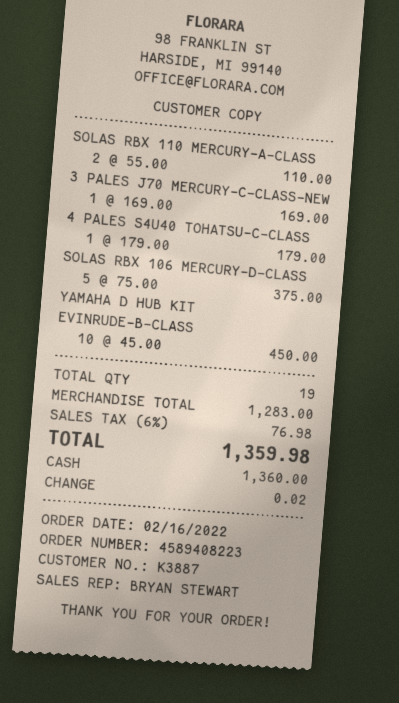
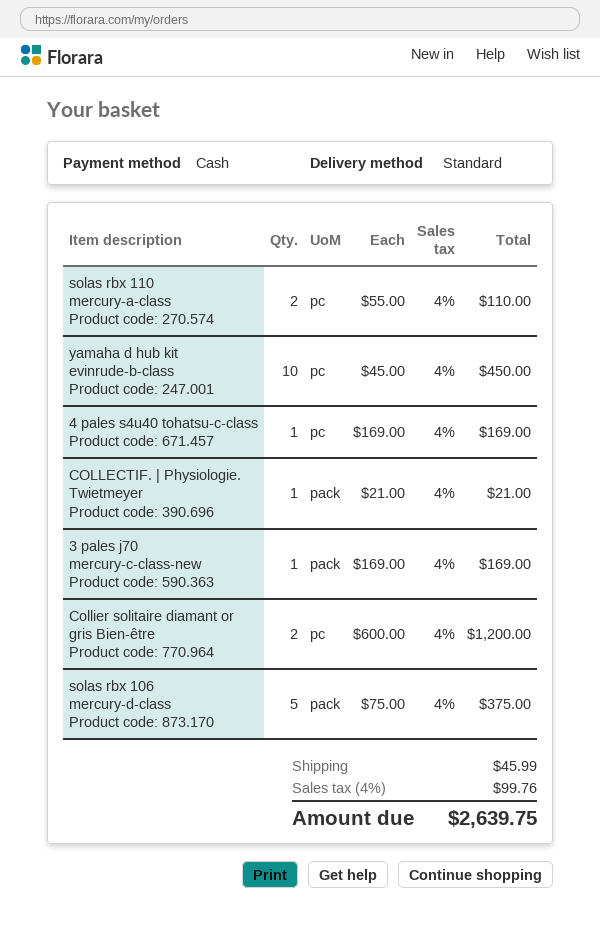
4 PALES S4U40 TOHATSU-C-CLASS: 1 x 179.00 = 179.00 -> 1 x 169.00 = 169.00
COLLECTIF. | Physiologie. Twietmeyer: none -> 1 x 21.00 = 21.00
Collier solitaire diamant or gris Bien-être: none -> 2 x 600.00 = 1200.00
shipping: none -> 45.99
tax: 6% = 76.98 -> 4% = 99.76
total: 1359.98 -> 2639.75

